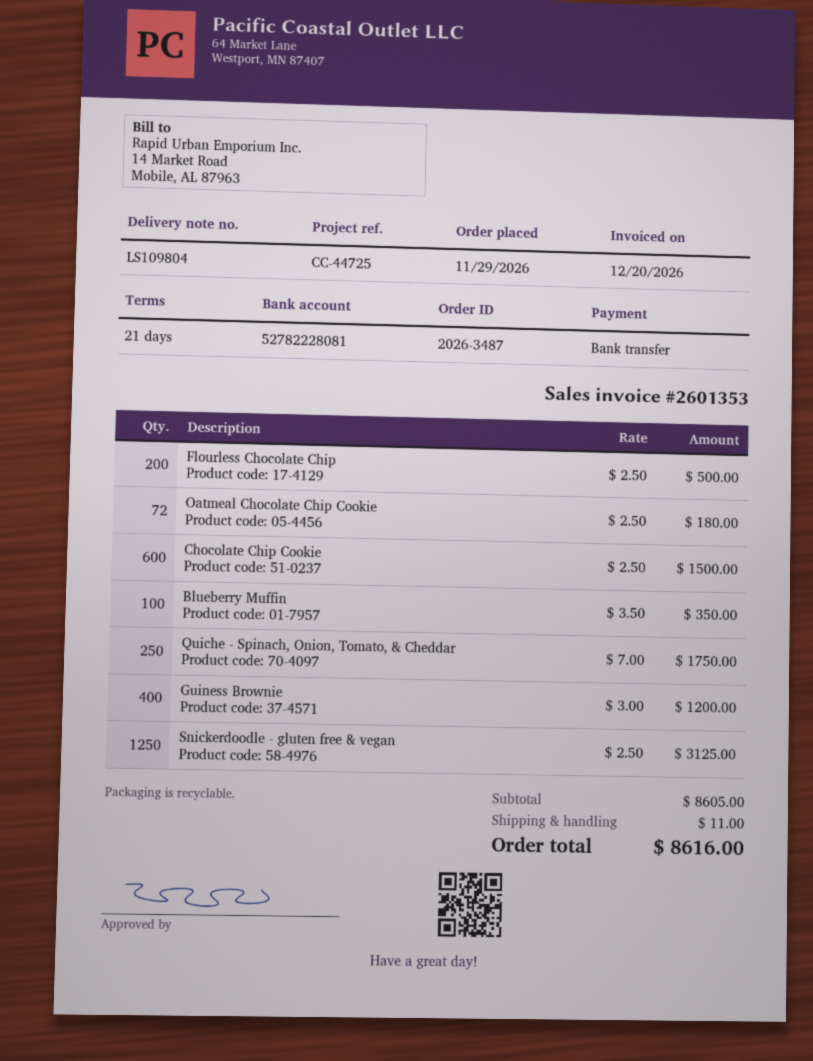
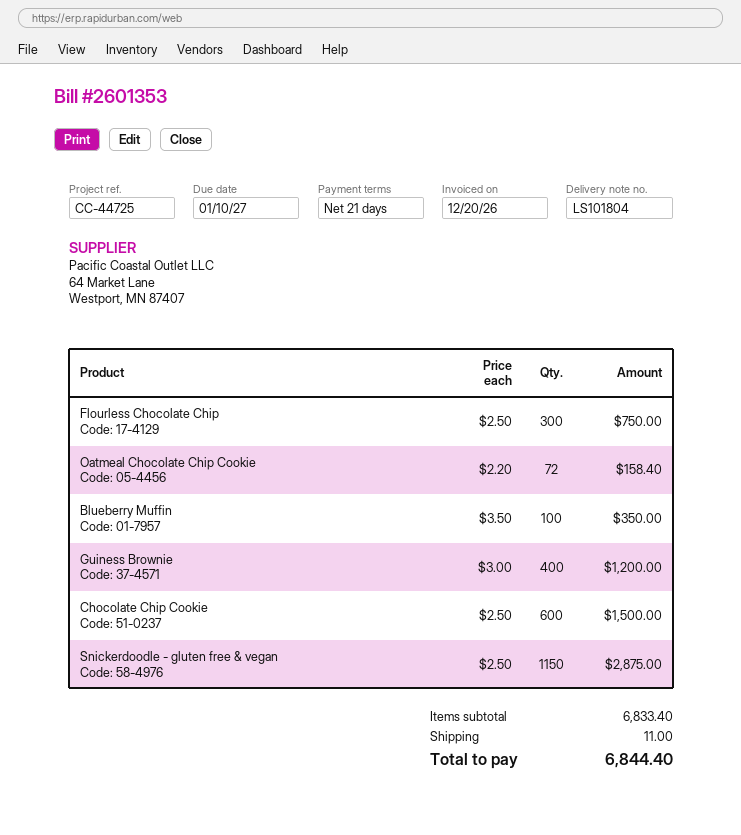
delivery note number: LS109804 -> LS101804
Flourless Chocolate Chip: 200 x 2.50 = 500.00 -> 300 x 2.50 = 750.00
Oatmeal Chocolate Chip Cookie: 72 x 2.50 = 180.00 -> 72 x 2.20 = 158.40
Quiche - Spinach, Onion, Tomato, & Cheddar: 250 x 7.00 = 1750.00 -> none
Snickerdoodle - gluten free & vegan: 1250 x 2.50 = 3125.00 -> 1150 x 2.50 = 2875.00
subtotal: 8605.00 -> 6833.40
total: 8616.00 -> 6844.40

